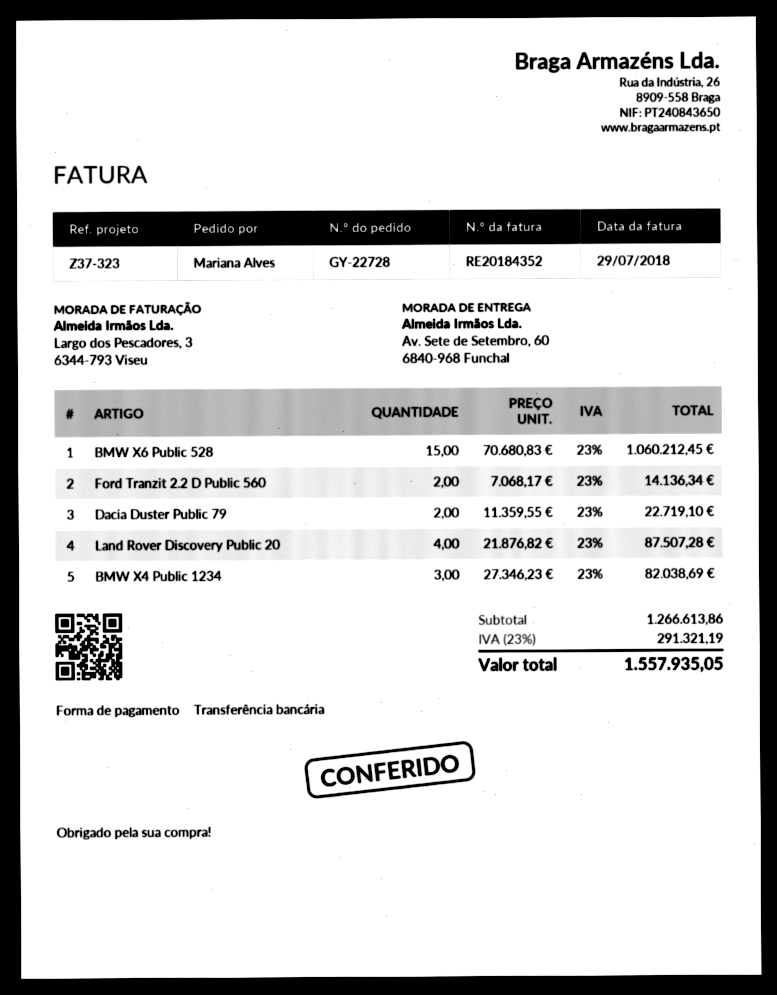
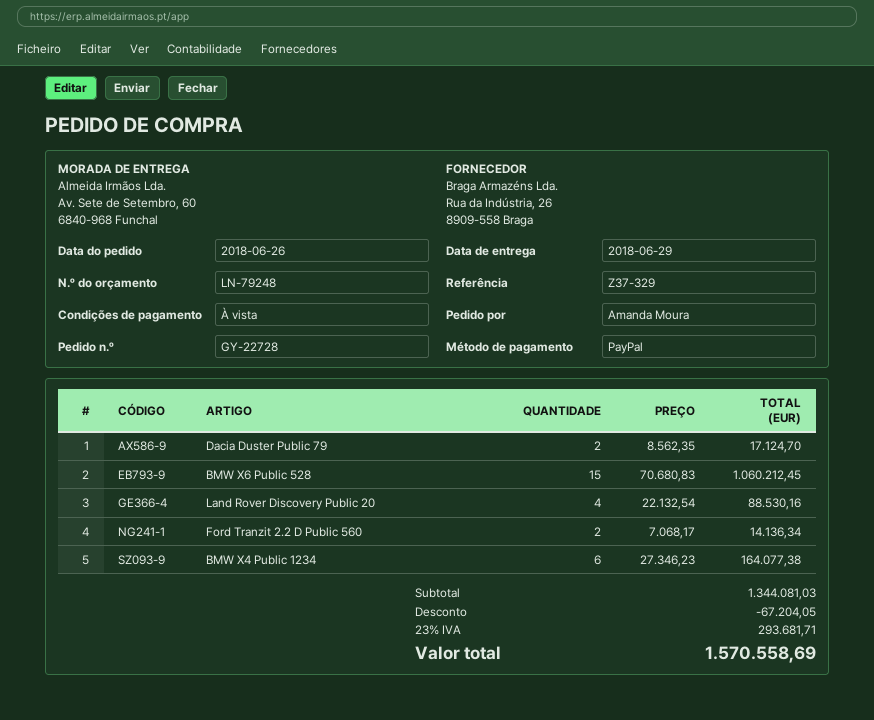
reference: Z37-323 -> Z37-329
ordered by: Mariana Alves -> Amanda Moura
payment method: bank transfer -> PayPal
Dacia Duster Public 79: 2 x 11359.55 = 22719.10 -> 2 x 8562.35 = 17124.70
Land Rover Discovery Public 20: 4 x 21876.82 = 87507.28 -> 4 x 22132.54 = 88530.16
BMW X4 Public 1234: 3 x 27346.23 = 82038.69 -> 6 x 27346.23 = 164077.38
subtotal: 1266613.86 -> 1344081.03
discount: none -> 67204.05
tax: 23% = 291321.19 -> 23% = 293681.71
total: 1557935.05 -> 1570558.69

